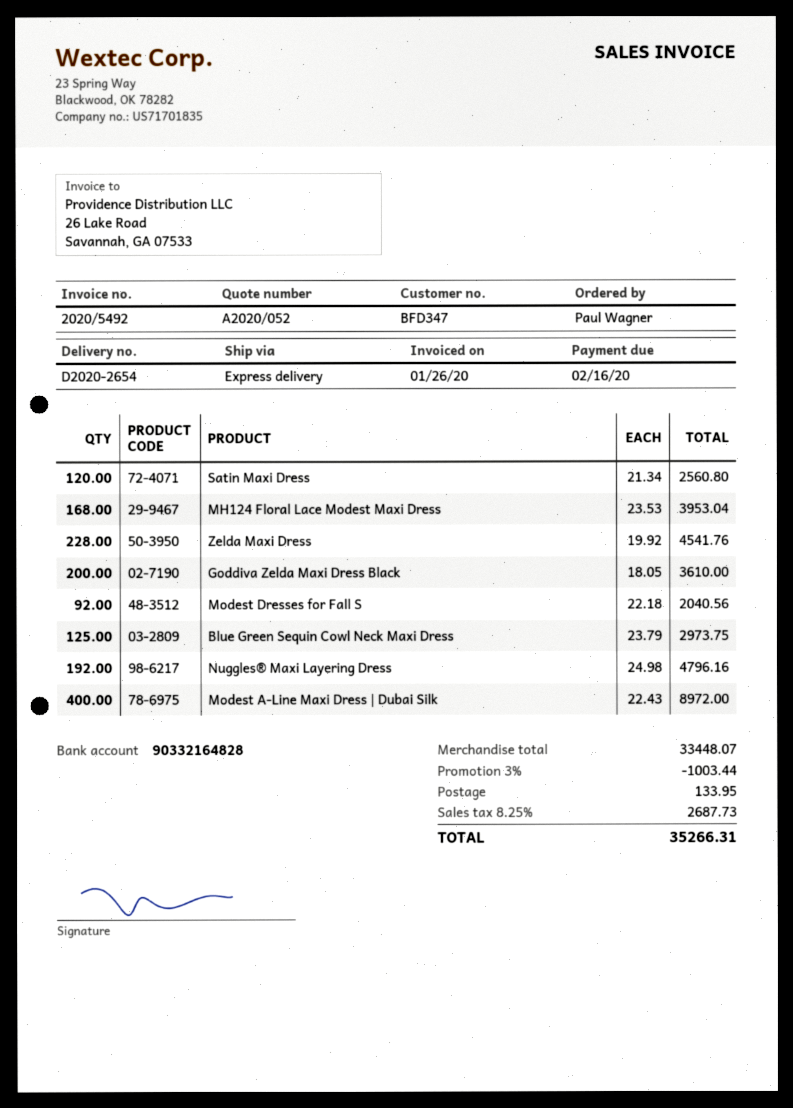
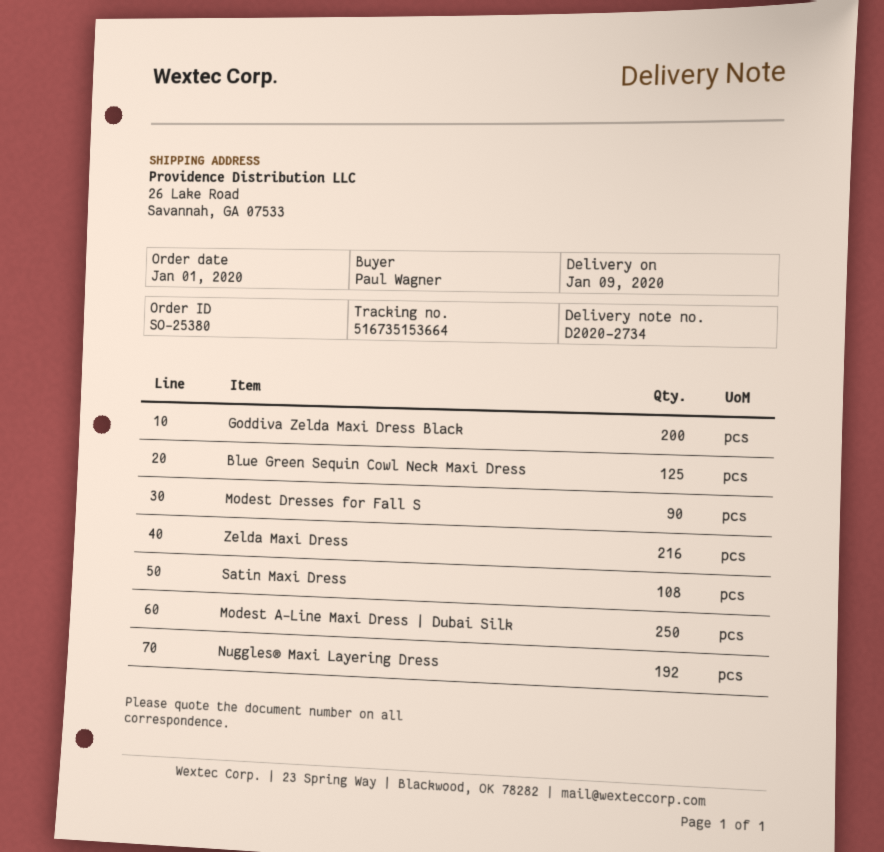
delivery note number: D2020-2654 -> D2020-2734
Satin Maxi Dress: 120 -> 108
MH124 Floral Lace Modest Maxi Dress: 168 -> none
Zelda Maxi Dress: 228 -> 216
Modest Dresses for Fall S: 92 -> 90
Modest A-Line Maxi Dress | Dubai Silk: 400 -> 250

